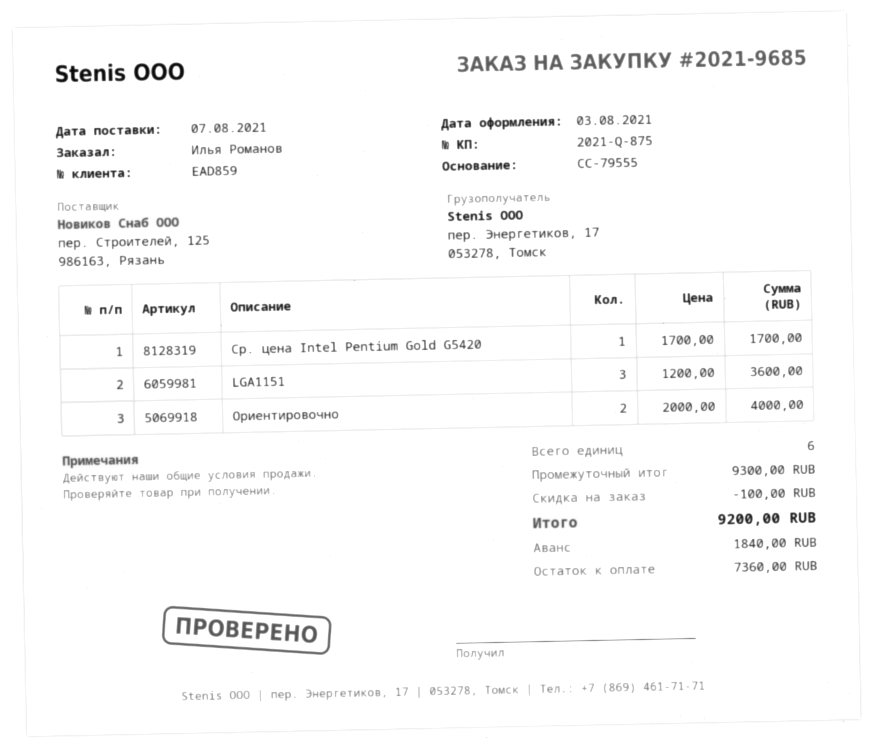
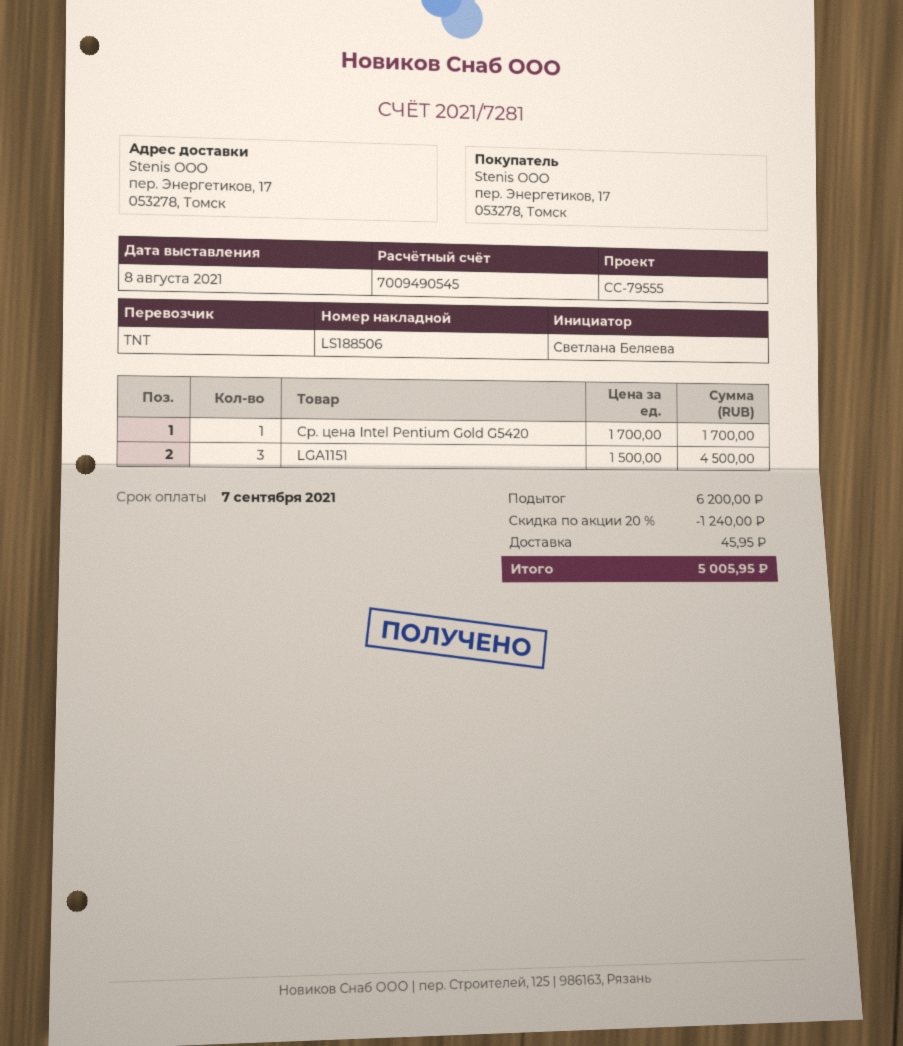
ordered by: Илья Романов -> Светлана Беляева
LGA1151: 3 x 1200.00 = 3600.00 -> 3 x 1500.00 = 4500.00
Ориентировочно: 2 x 2000.00 = 4000.00 -> none
subtotal: 9300.00 -> 6200.00
discount: 100.00 -> 1240.00
shipping: none -> 45.95
total: 9200.00 -> 5005.95

